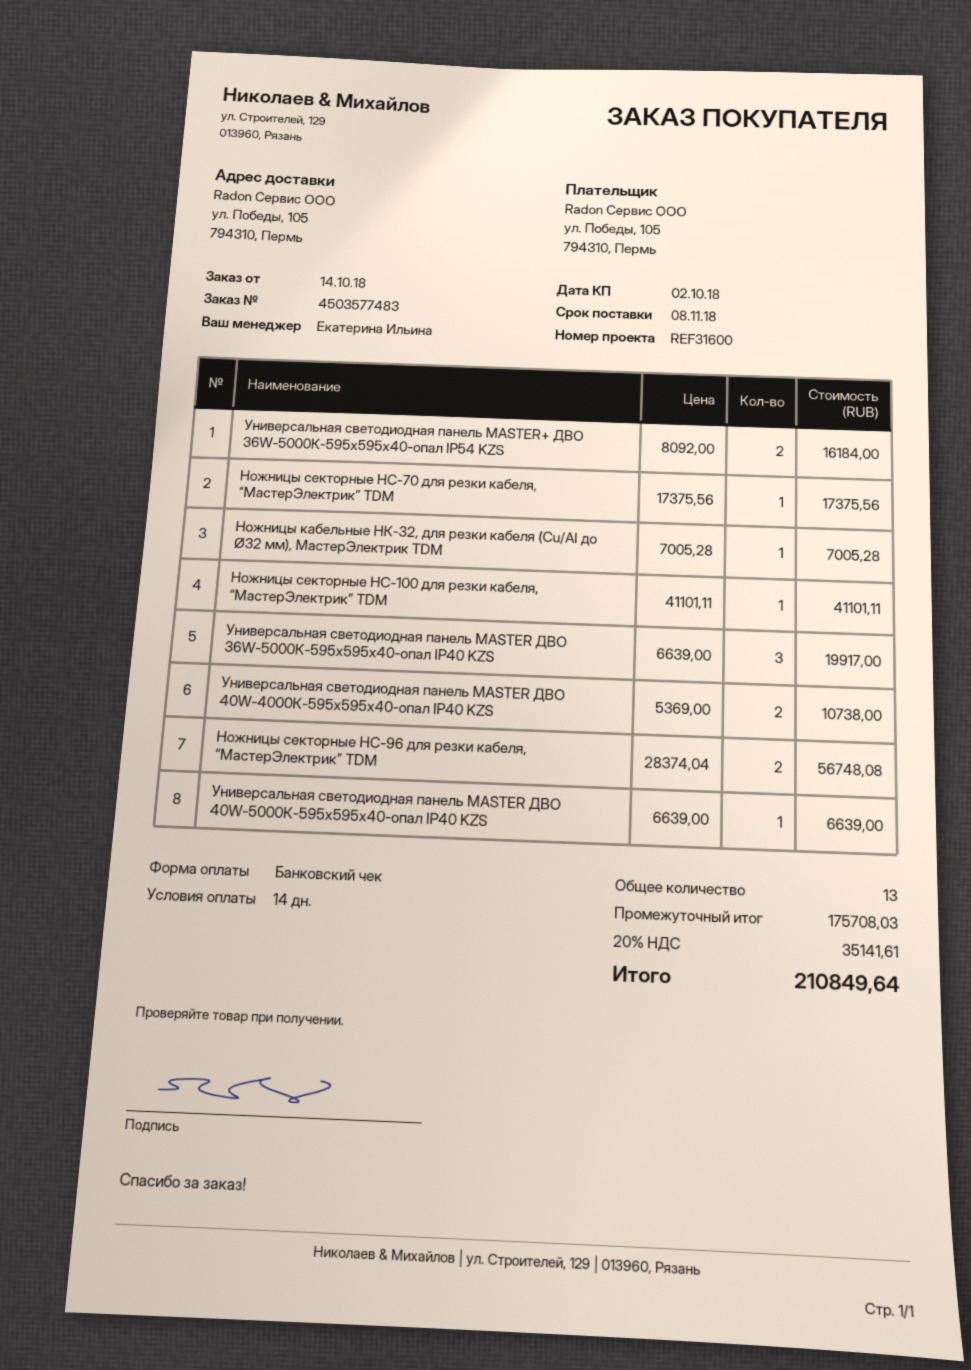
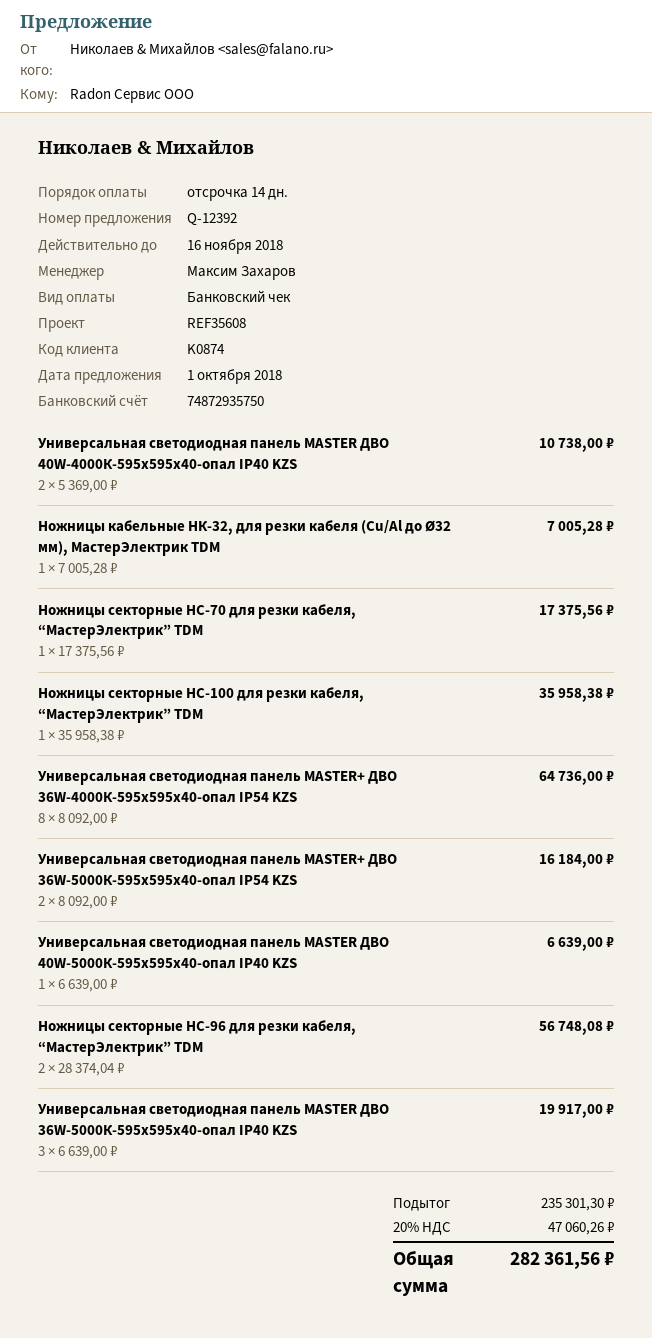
quote date: 2018-10-02 -> 2018-10-01
reference: REF31600 -> REF35608
sales rep: Екатерина Ильина -> Максим Захаров
Ножницы секторные НС-100 для резки кабеля, “МастерЭлектрик” TDM: 1 x 41101.11 = 41101.11 -> 1 x 35958.38 = 35958.38
Универсальная светодиодная панель MASTER+ ДВО 36W-4000К-595х595х40-опал IP54 KZS: none -> 8 x 8092.00 = 64736.00
subtotal: 175708.03 -> 235301.30
tax: 20% = 35141.61 -> 20% = 47060.26
total: 210849.64 -> 282361.56

